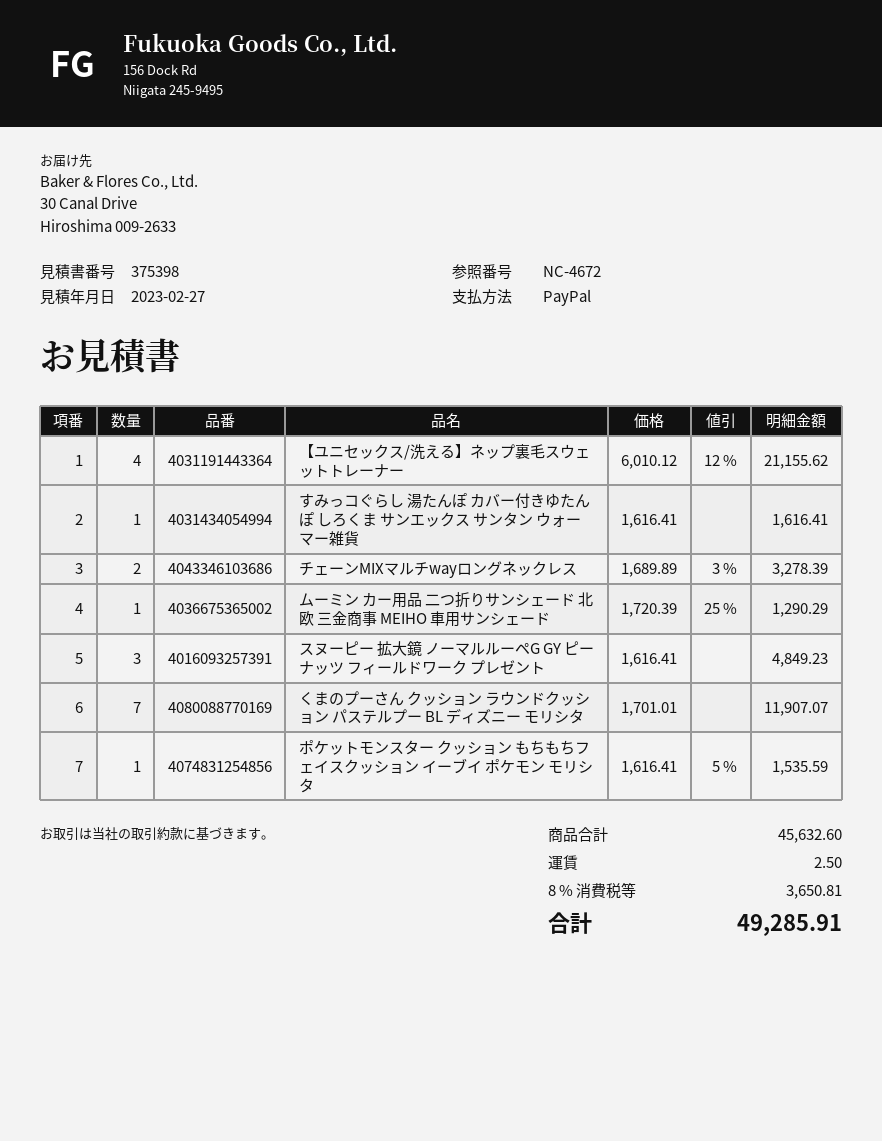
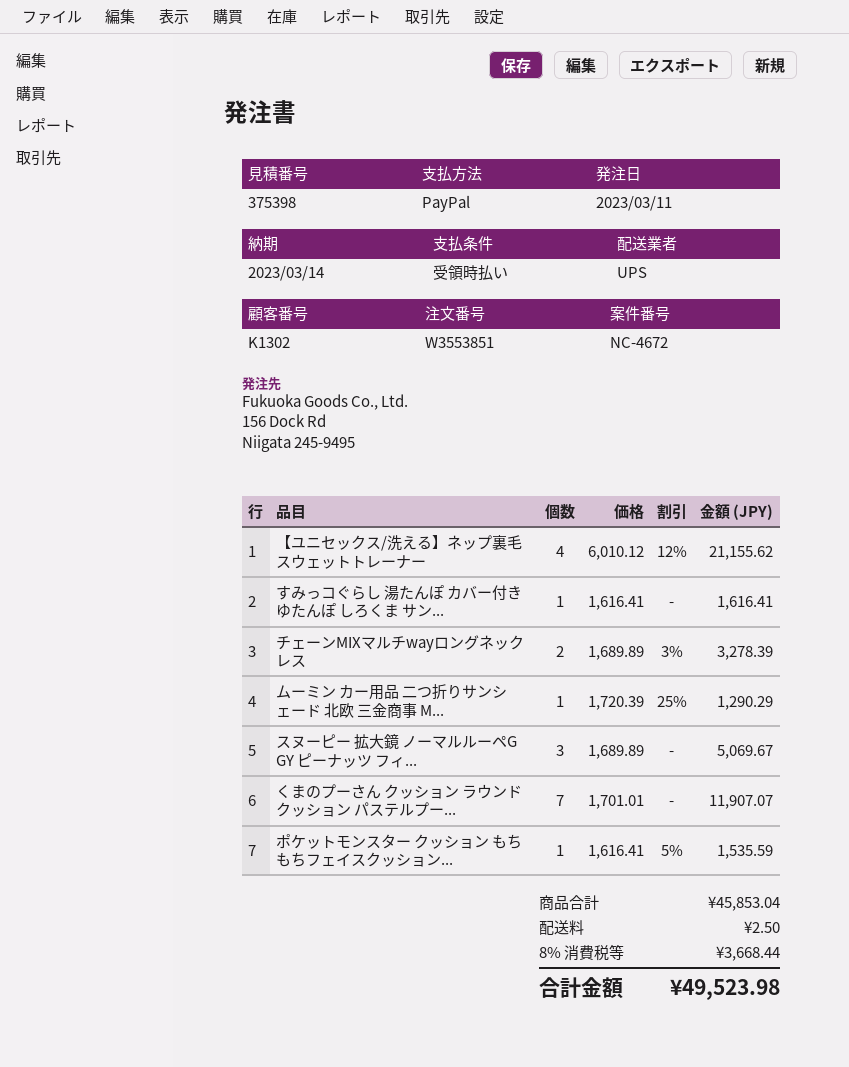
スヌーピー 拡大鏡 ノーマルルーペG GY ピーナッツ フィールドワーク プレゼント: 3 x 1616.41 = 4849.23 -> 3 x 1689.89 = 5069.67
subtotal: 45632.60 -> 45853.04
tax: 8% = 3650.81 -> 8% = 3668.44
total: 49285.91 -> 49523.98

